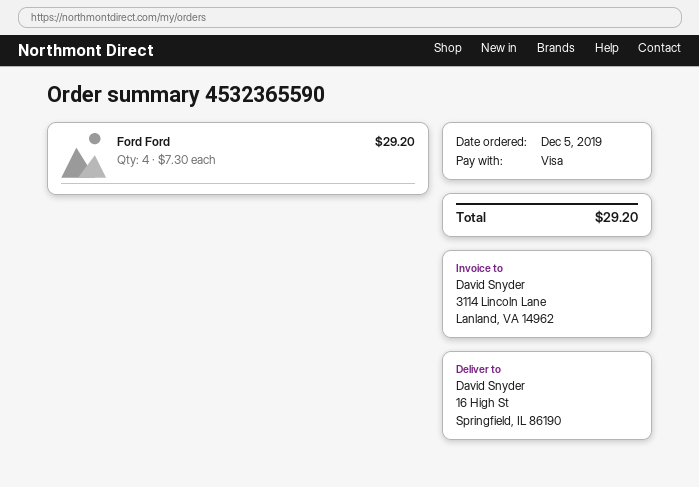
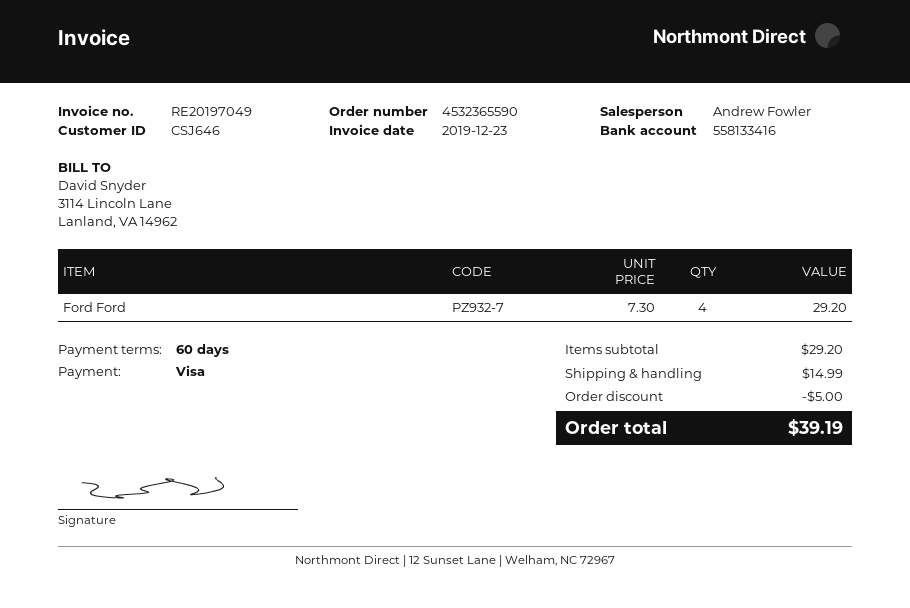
discount: none -> 5.00
shipping: none -> 14.99
total: 29.20 -> 39.19

